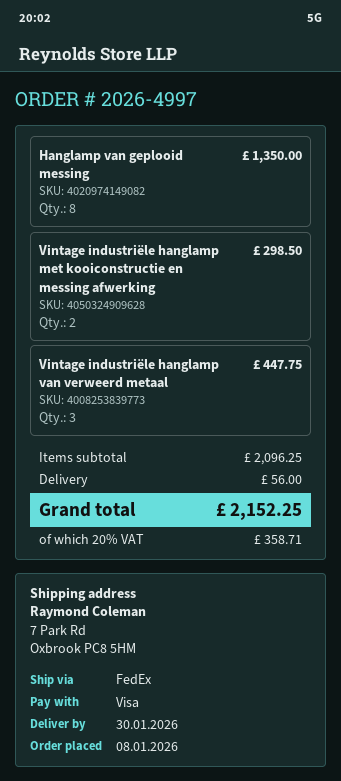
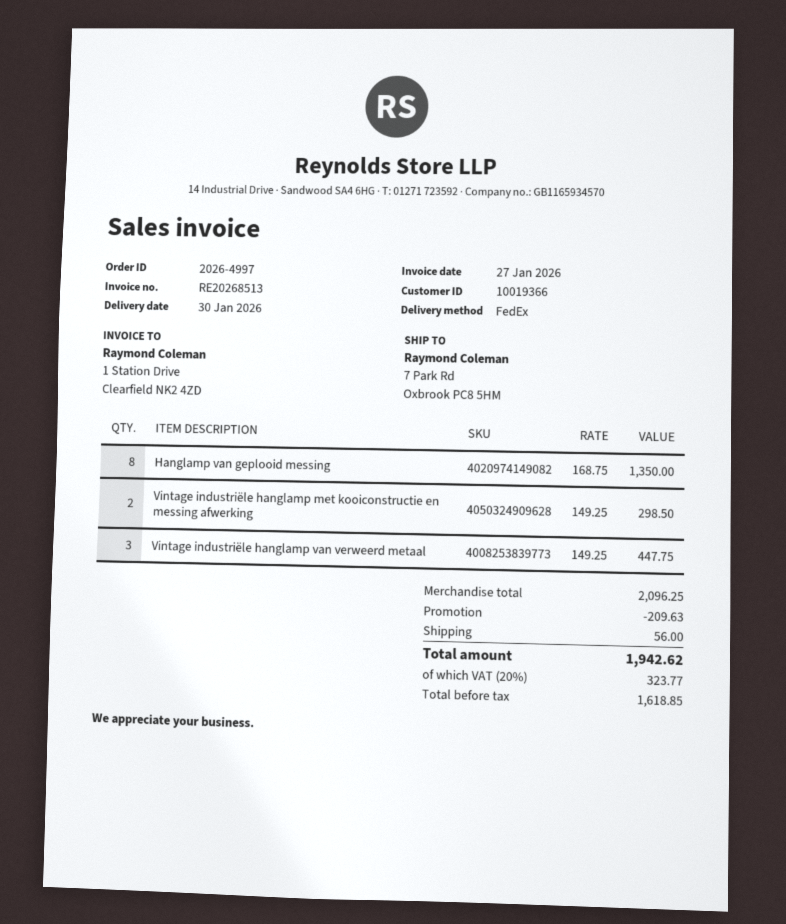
discount: none -> 209.63
tax: 20% = 358.71 -> 20% = 323.77
total: 2152.25 -> 1942.62

